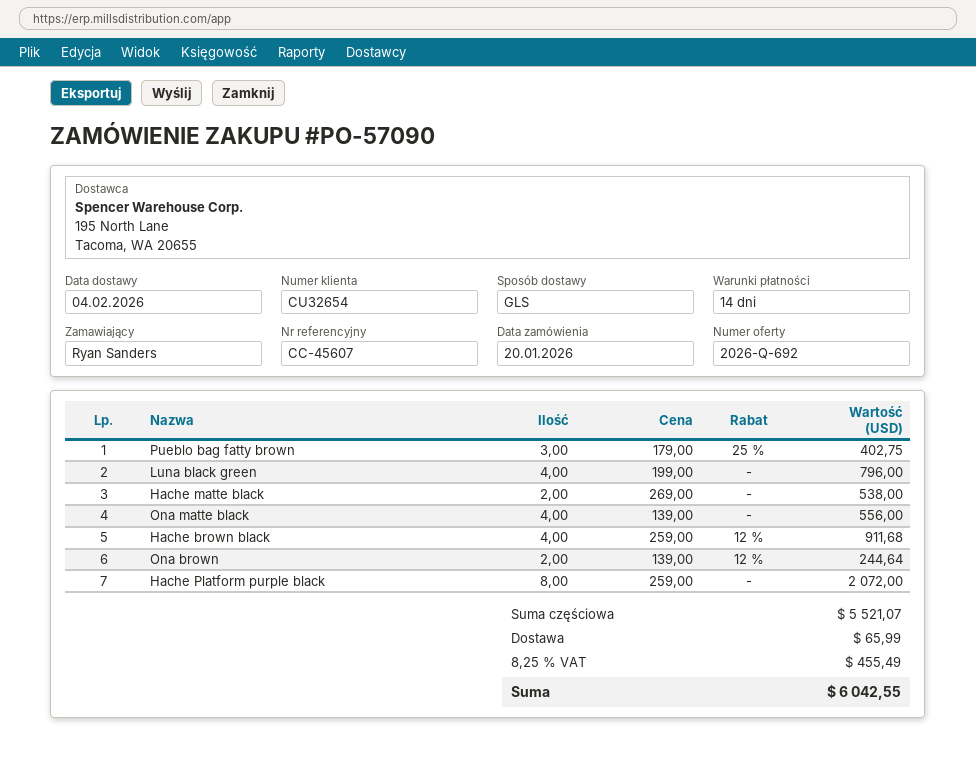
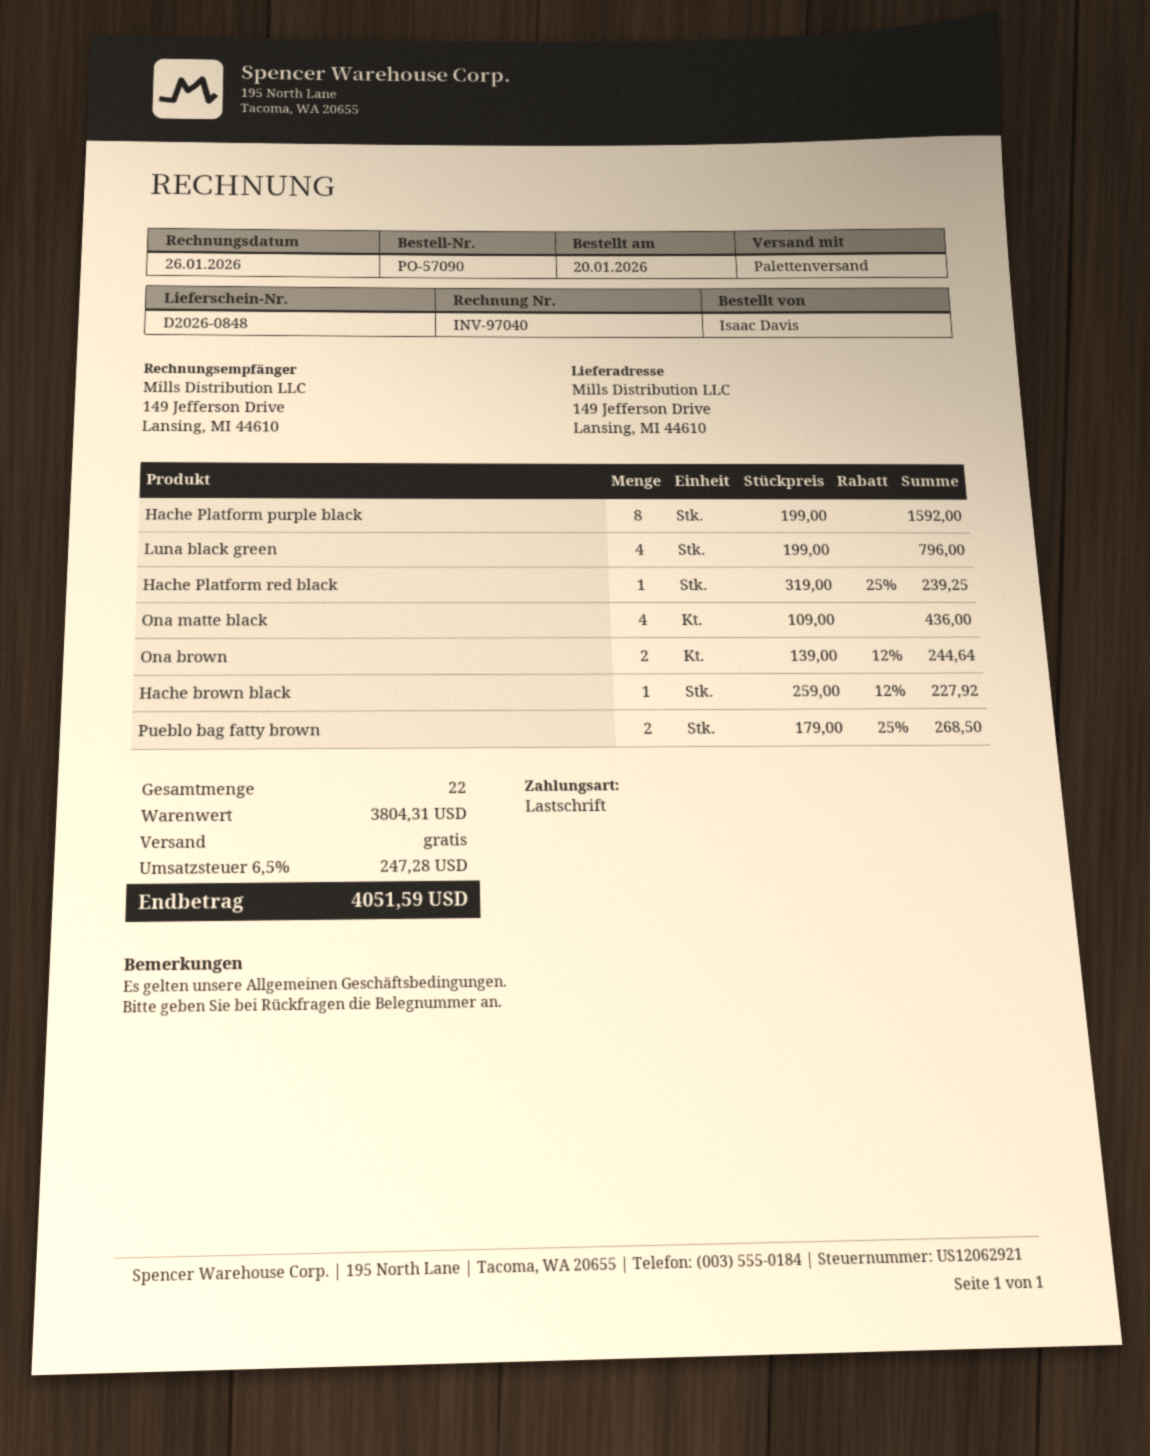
ordered by: Ryan Sanders -> Isaac Davis
shipping method: GLS -> pallet freight
Pueblo bag fatty brown: 3 x 179.00 - 25% = 402.75 -> 2 x 179.00 - 25% = 268.50
Hache matte black: 2 x 269.00 = 538.00 -> none
Ona matte black: 4 x 139.00 = 556.00 -> 4 x 109.00 = 436.00
Hache brown black: 4 x 259.00 - 12% = 911.68 -> 1 x 259.00 - 12% = 227.92
Hache Platform purple black: 8 x 259.00 = 2072.00 -> 8 x 199.00 = 1592.00
Hache Platform red black: none -> 1 x 319.00 - 25% = 239.25
subtotal: 5521.07 -> 3804.31
shipping: 65.99 -> 0.00
tax: 8.25% = 455.49 -> 6.5% = 247.28
total: 6042.55 -> 4051.59

